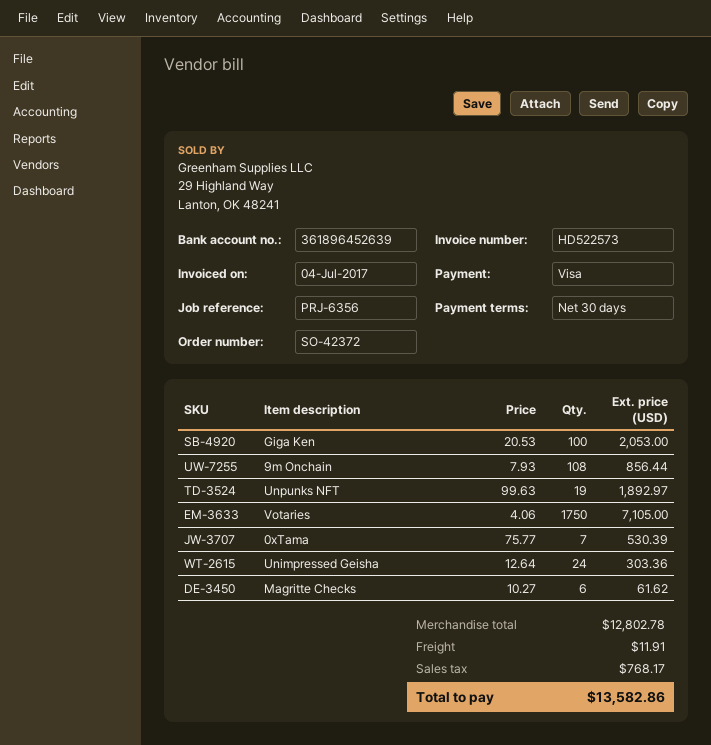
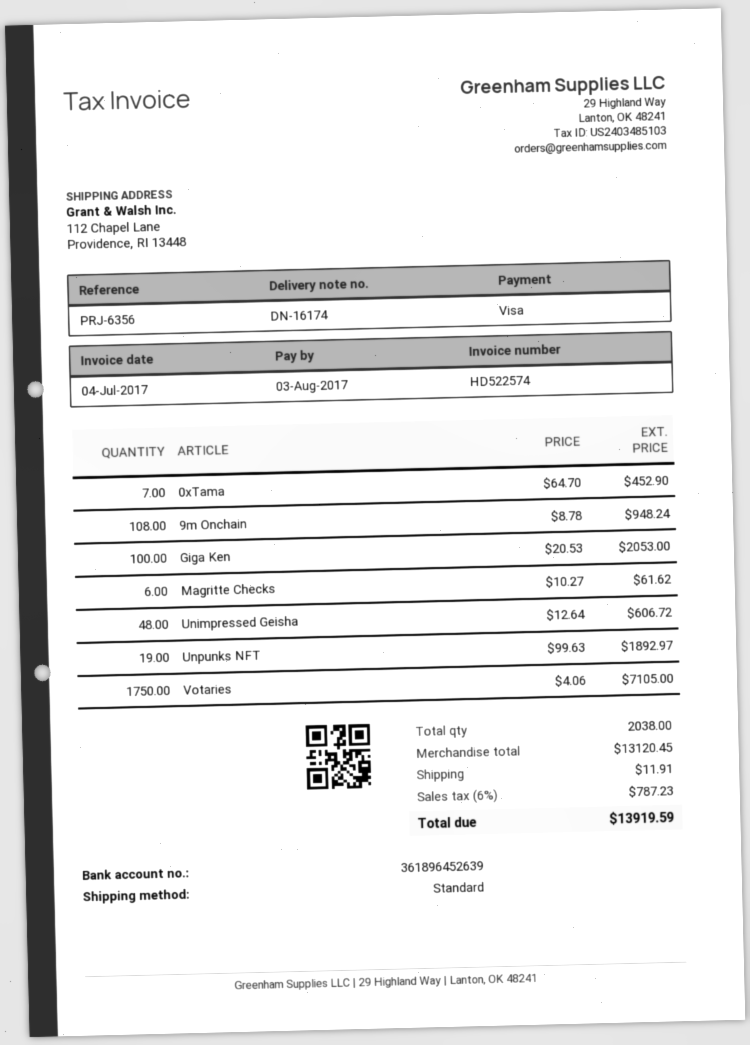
invoice number: HD522573 -> HD522574
9m Onchain: 108 x 7.93 = 856.44 -> 108 x 8.78 = 948.24
0xTama: 7 x 75.77 = 530.39 -> 7 x 64.70 = 452.90
Unimpressed Geisha: 24 x 12.64 = 303.36 -> 48 x 12.64 = 606.72
subtotal: 12802.78 -> 13120.45
tax: 768.17 -> 787.23
total: 13582.86 -> 13919.59

